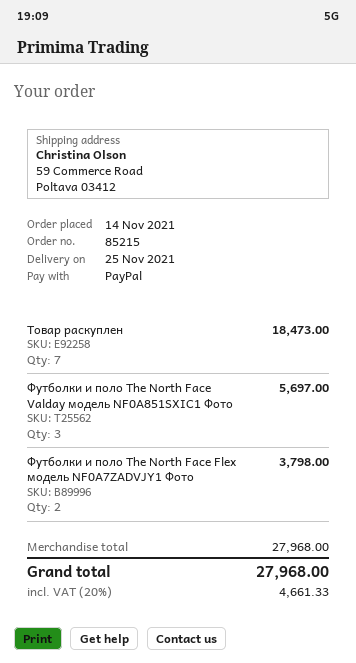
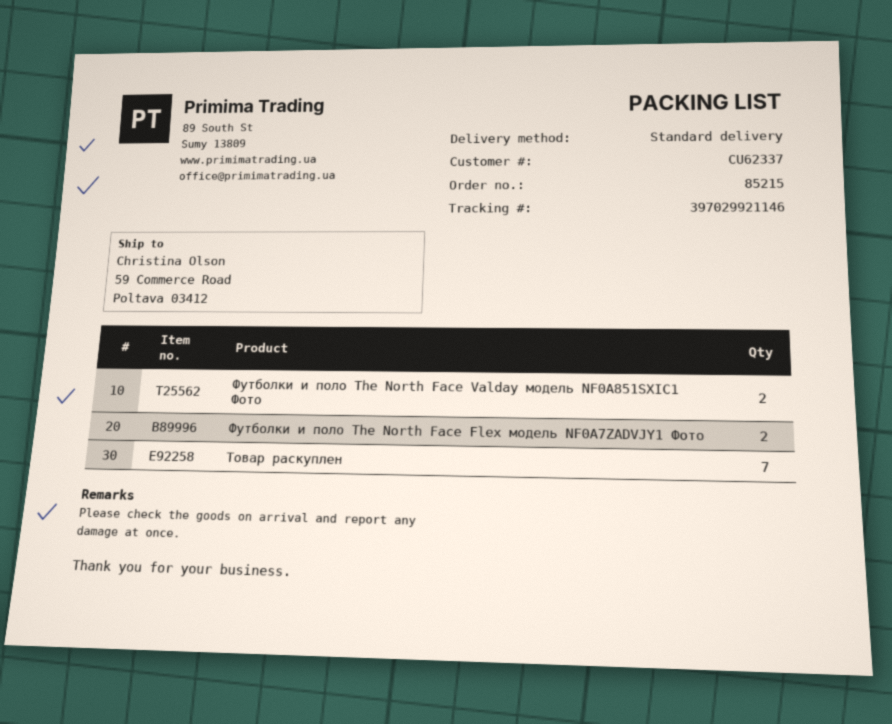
Футболки и поло The North Face Valday модель NF0A851SXIC1 Фото: 3 -> 2

